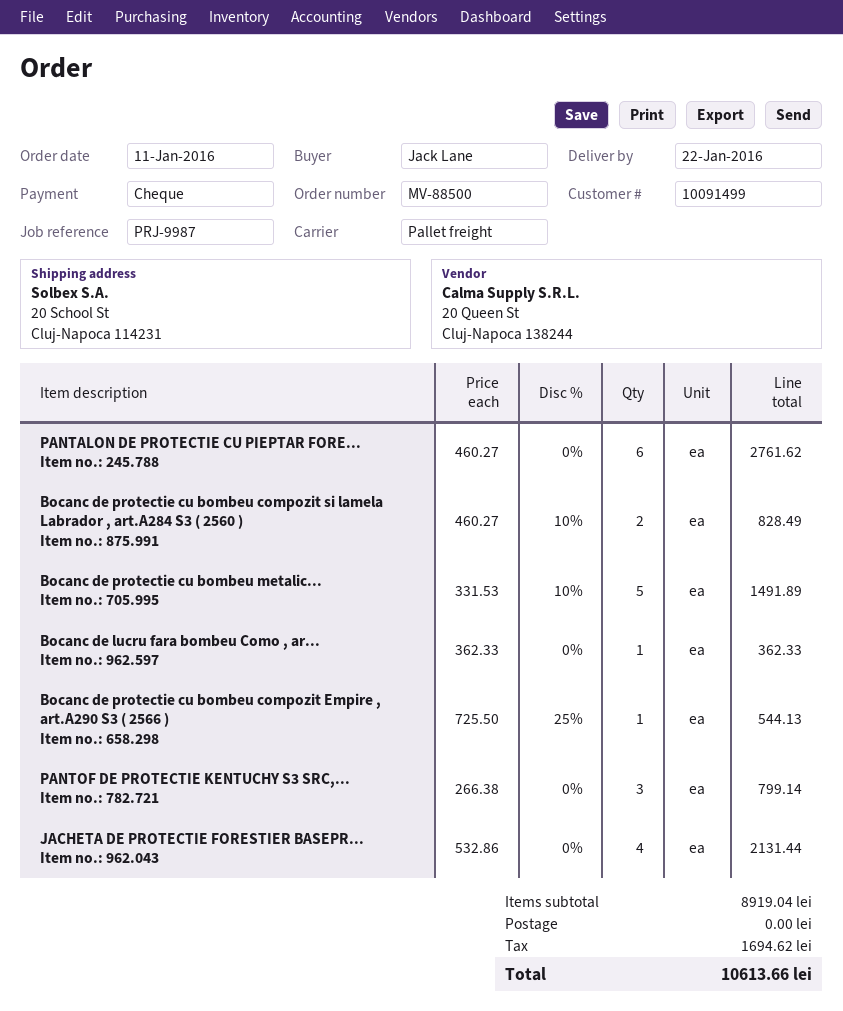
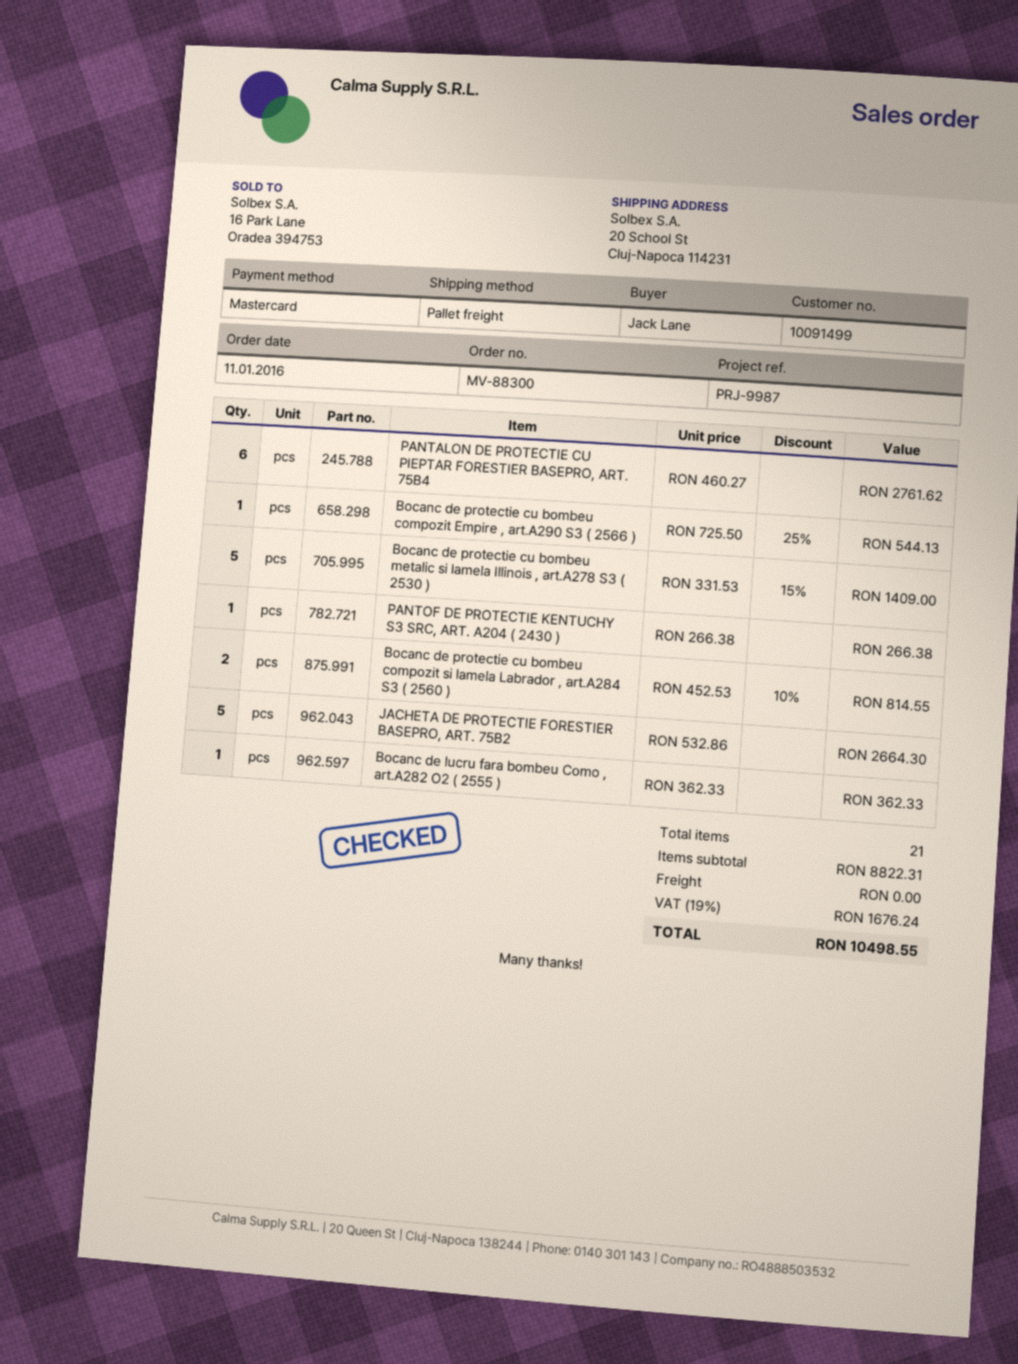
order number: MV-88500 -> MV-88300
payment method: cheque -> Mastercard
Bocanc de protectie cu bombeu compozit si lamela Labrador , art.A284 S3 ( 2560 ): 2 x 460.27 - 10% = 828.49 -> 2 x 452.53 - 10% = 814.55
Bocanc de protectie cu bombeu metalic...: 5 x 331.53 - 10% = 1491.89 -> 5 x 331.53 - 15% = 1409.00
PANTOF DE PROTECTIE KENTUCHY S3 SRC,...: 3 x 266.38 = 799.14 -> 1 x 266.38 = 266.38
JACHETA DE PROTECTIE FORESTIER BASEPR...: 4 x 532.86 = 2131.44 -> 5 x 532.86 = 2664.30
subtotal: 8919.04 -> 8822.31
tax: 1694.62 -> 1676.24
total: 10613.66 -> 10498.55

